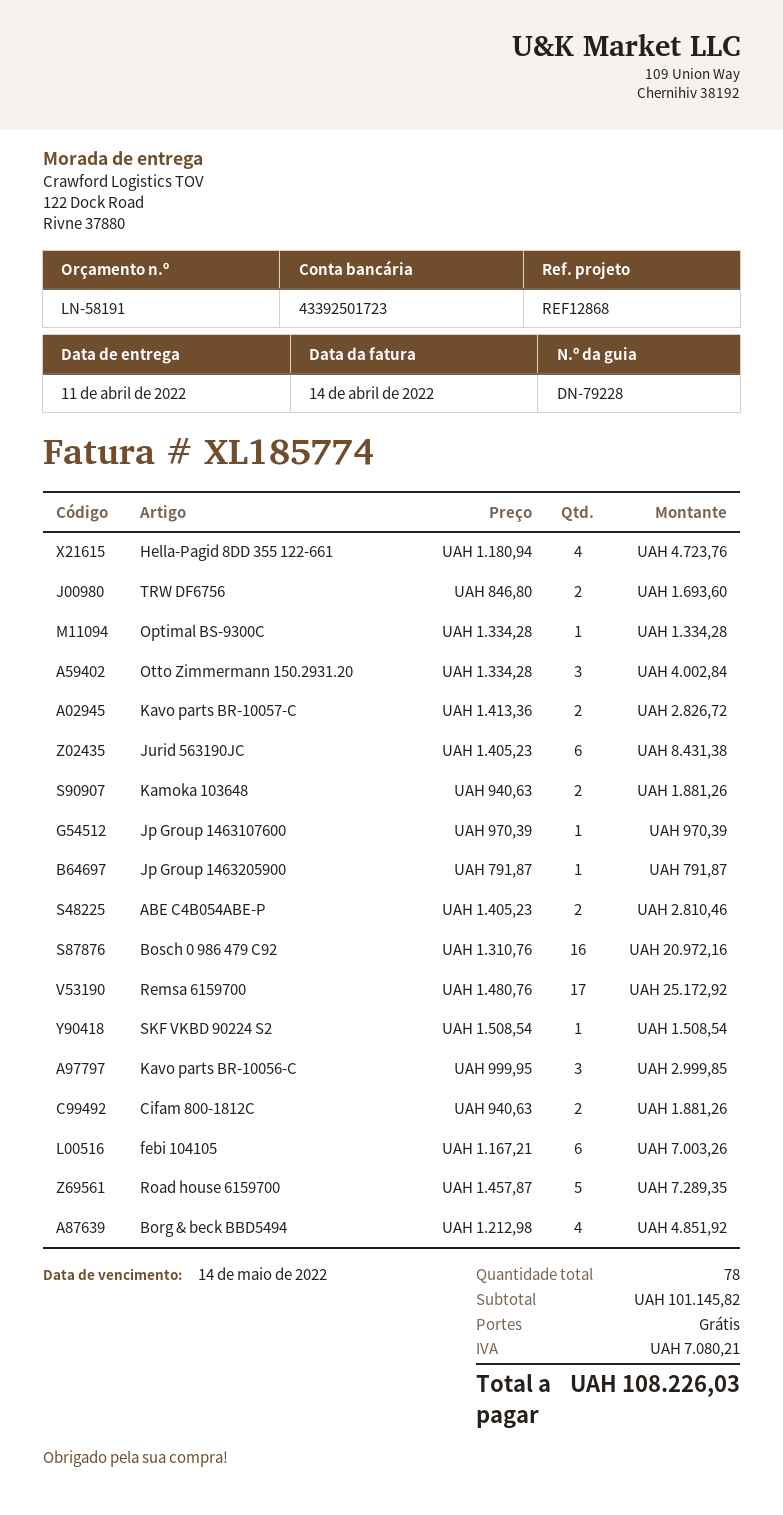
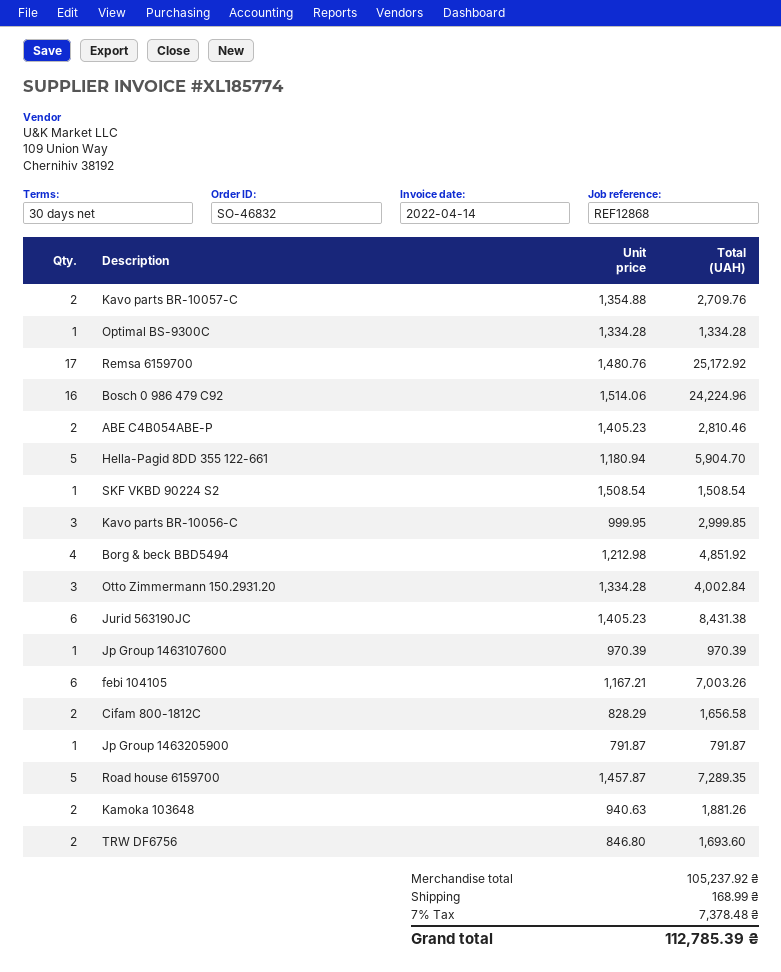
Hella-Pagid 8DD 355 122-661: 4 x 1180.94 = 4723.76 -> 5 x 1180.94 = 5904.70
Kavo parts BR-10057-C: 2 x 1413.36 = 2826.72 -> 2 x 1354.88 = 2709.76
Bosch 0 986 479 C92: 16 x 1310.76 = 20972.16 -> 16 x 1514.06 = 24224.96
Cifam 800-1812C: 2 x 940.63 = 1881.26 -> 2 x 828.29 = 1656.58
subtotal: 101145.82 -> 105237.92
shipping: 0.00 -> 168.99
tax: 7080.21 -> 7378.48
total: 108226.03 -> 112785.39

